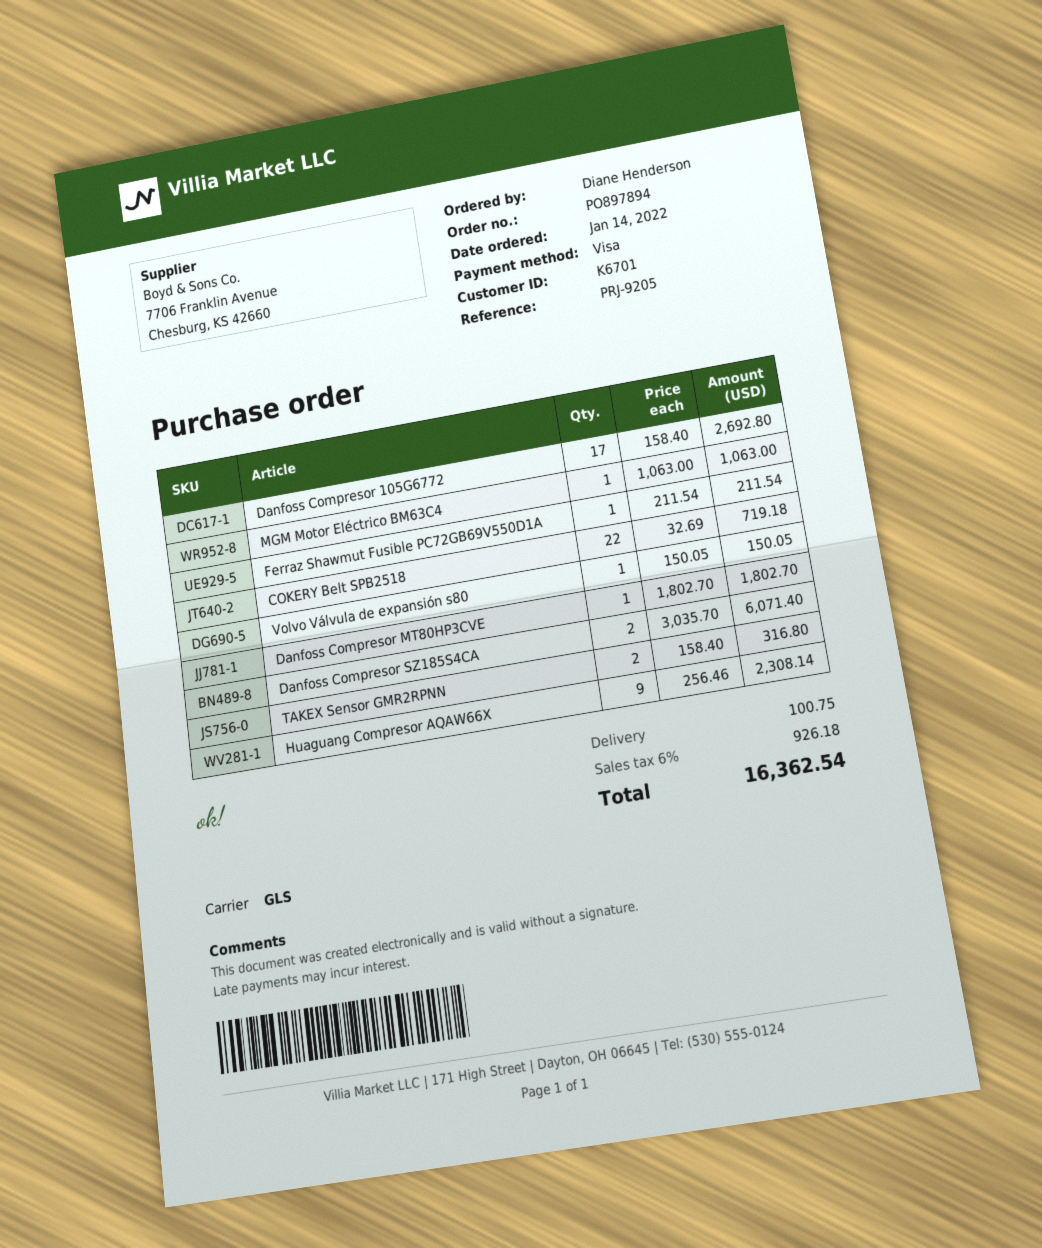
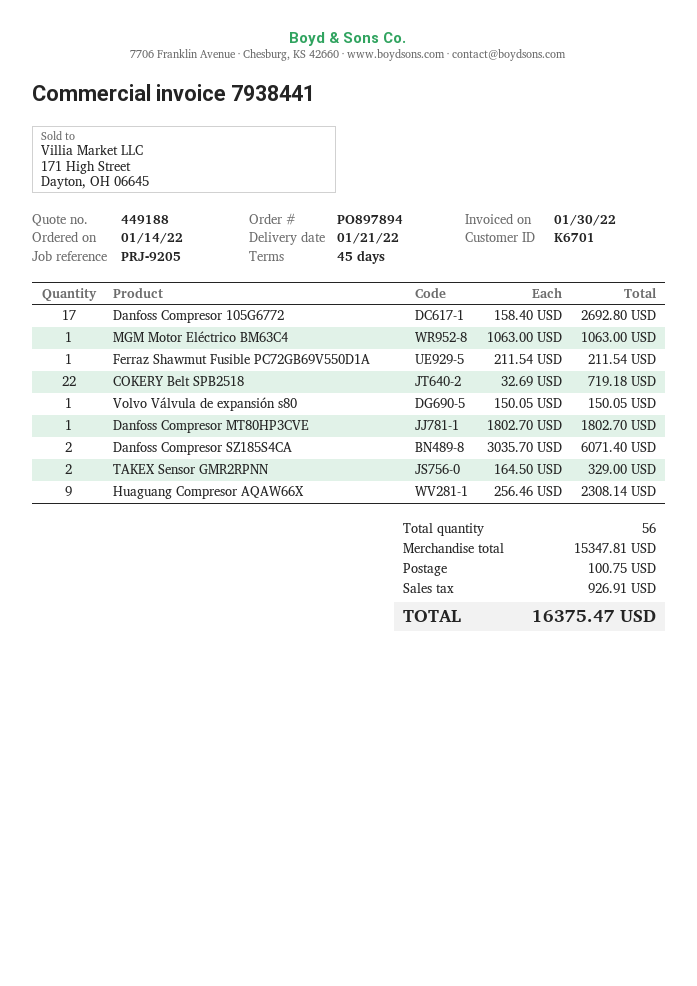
TAKEX Sensor GMR2RPNN: 2 x 158.40 = 316.80 -> 2 x 164.50 = 329.00
tax: 926.18 -> 926.91
total: 16362.54 -> 16375.47

